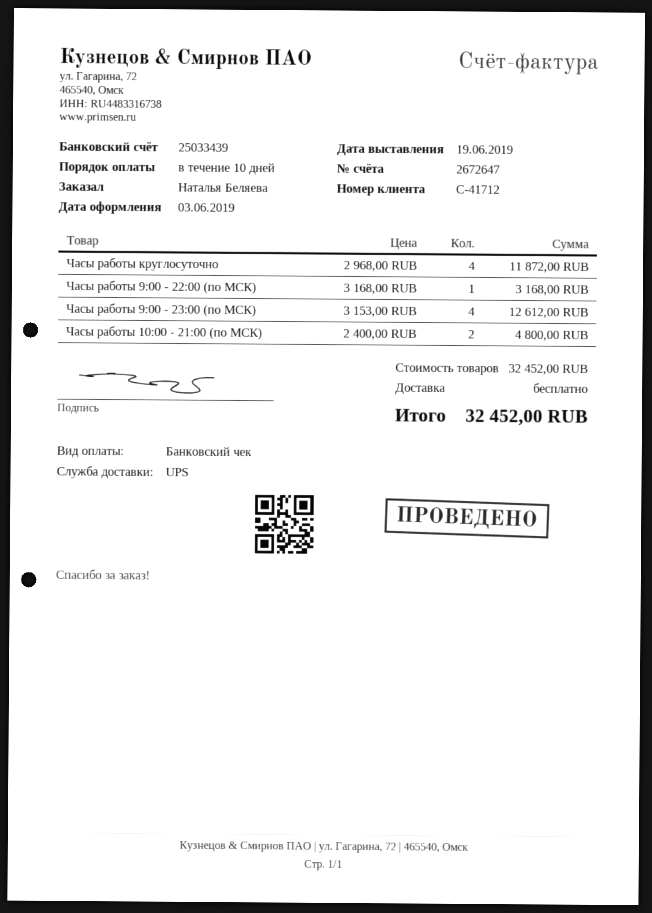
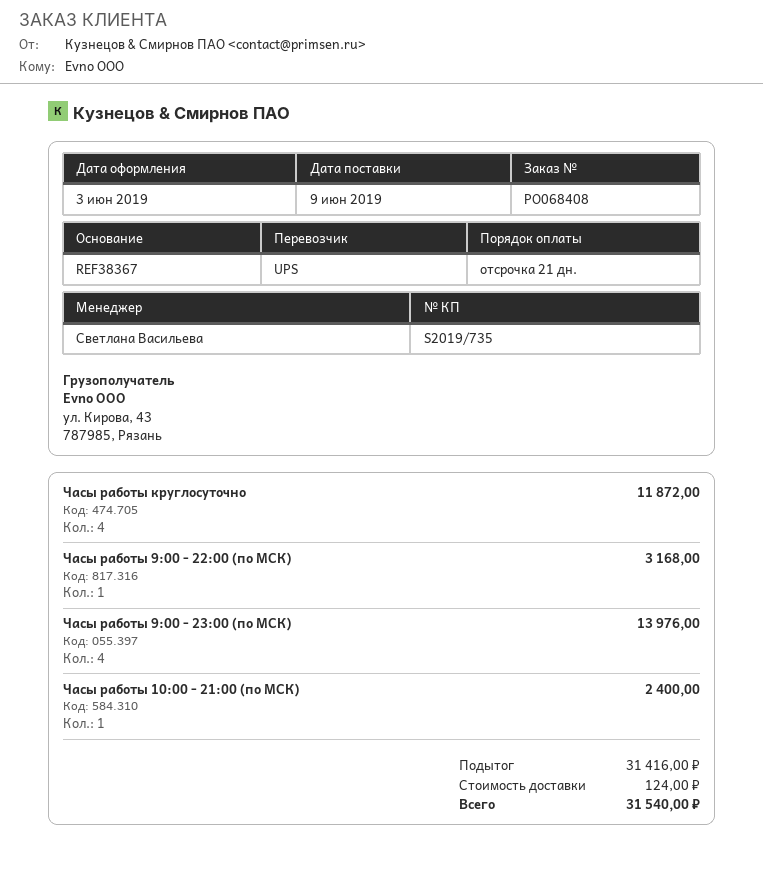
payment terms: 10 days -> 21 days
Часы работы 9:00 - 23:00 (по МСК): 4 for 12612.00 -> 4 for 13976.00
Часы работы 10:00 - 21:00 (по МСК): 2 for 4800.00 -> 1 for 2400.00
subtotal: 32452.00 -> 31416.00
shipping: 0.00 -> 124.00
total: 32452.00 -> 31540.00

